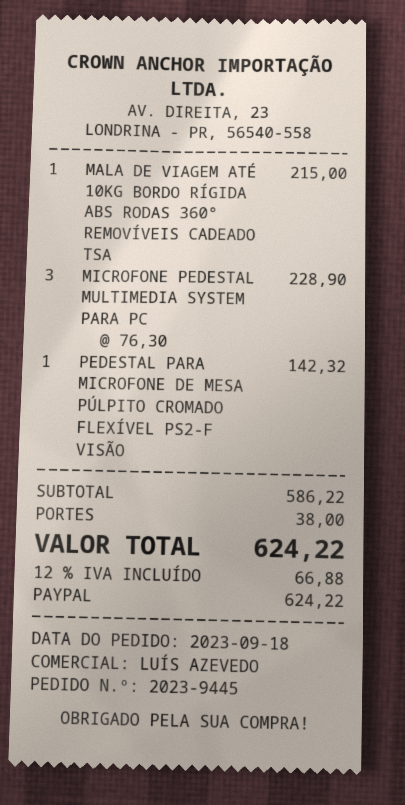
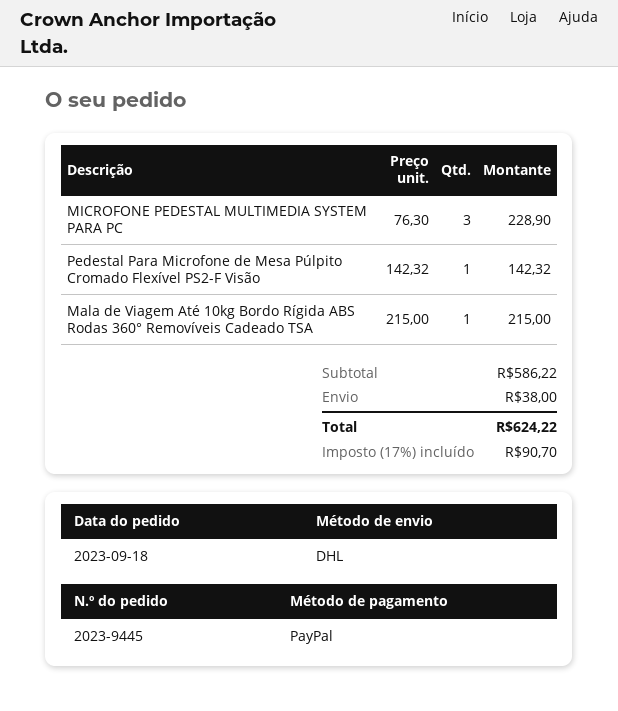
tax: 12% = 66.88 -> 17% = 90.70

